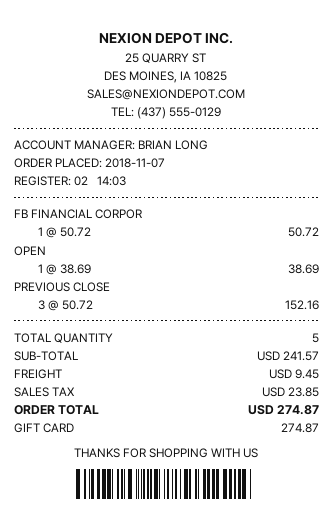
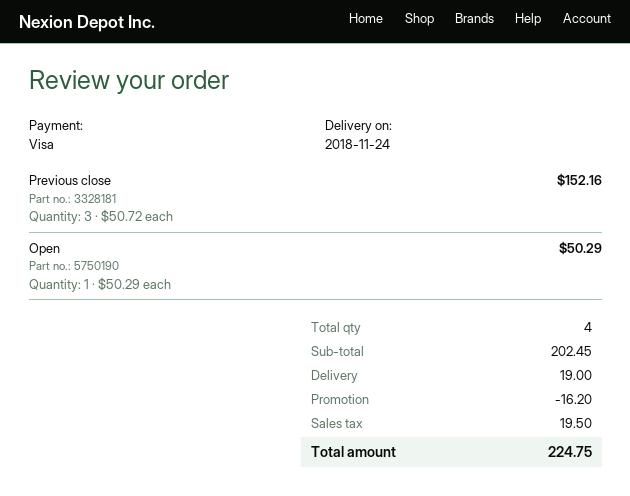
payment method: gift card -> Visa
FB FINANCIAL CORPOR: 1 x 50.72 = 50.72 -> none
OPEN: 1 x 38.69 = 38.69 -> 1 x 50.29 = 50.29
total quantity: 5 -> 4
subtotal: 241.57 -> 202.45
discount: none -> 16.20
shipping: 9.45 -> 19.00
tax: 23.85 -> 19.50
total: 274.87 -> 224.75

